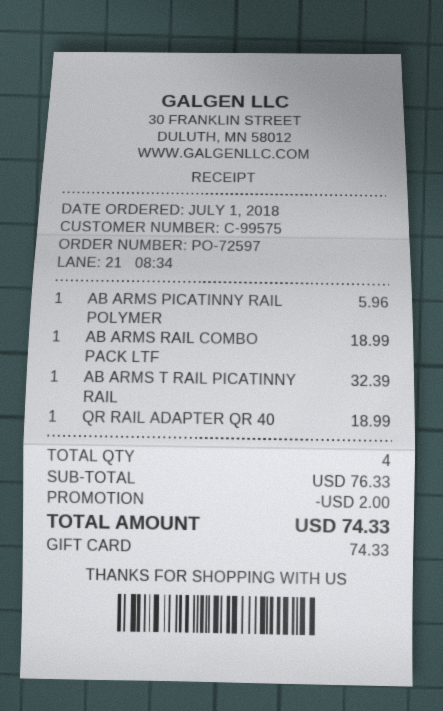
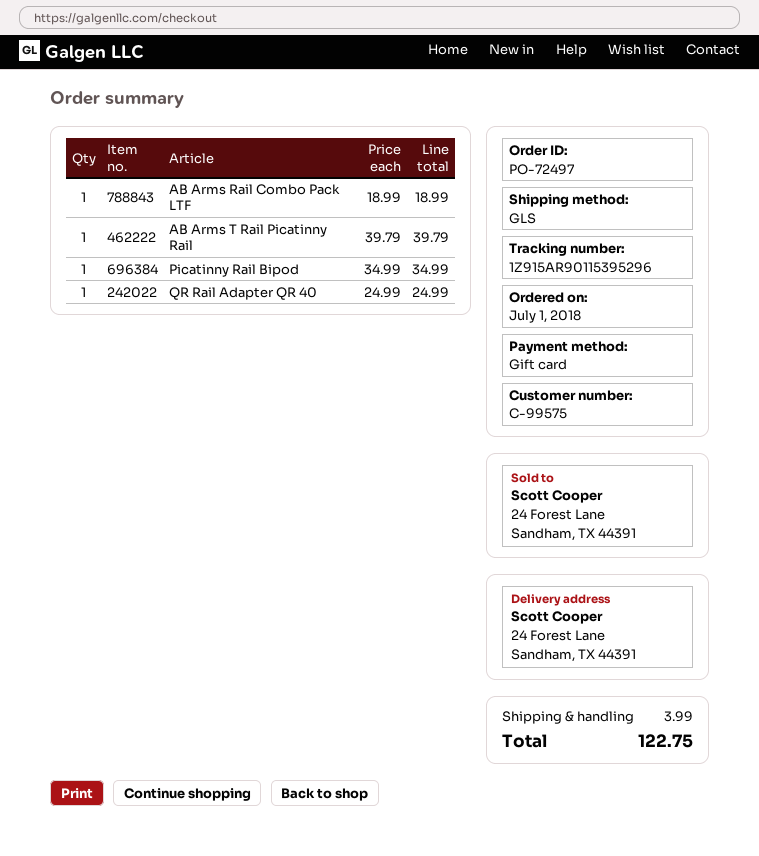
order number: PO-72597 -> PO-72497
AB ARMS PICATINNY RAIL POLYMER: 1 for 5.96 -> none
AB ARMS T RAIL PICATINNY RAIL: 1 for 32.39 -> 1 for 39.79
QR RAIL ADAPTER QR 40: 1 for 18.99 -> 1 for 24.99
Picatinny Rail Bipod: none -> 1 for 34.99
discount: 2.00 -> none
shipping: none -> 3.99
total: 74.33 -> 122.75

